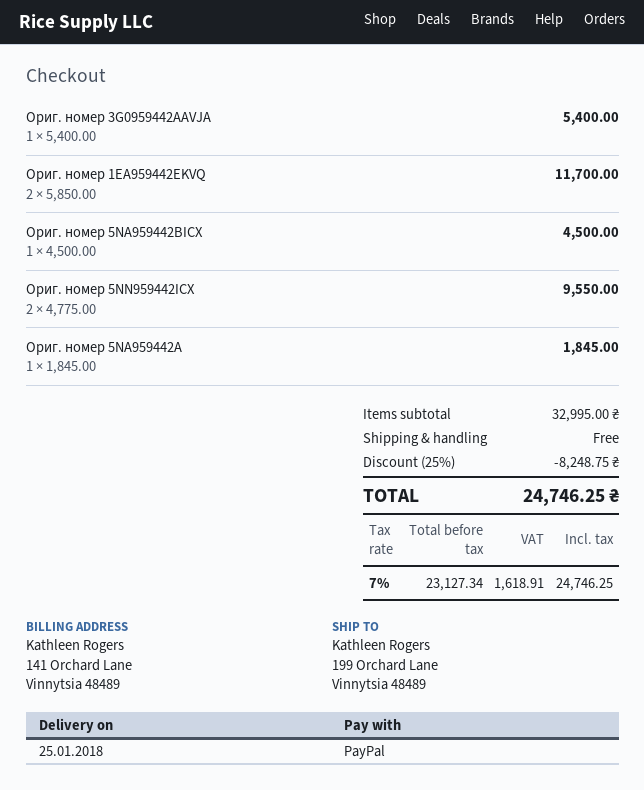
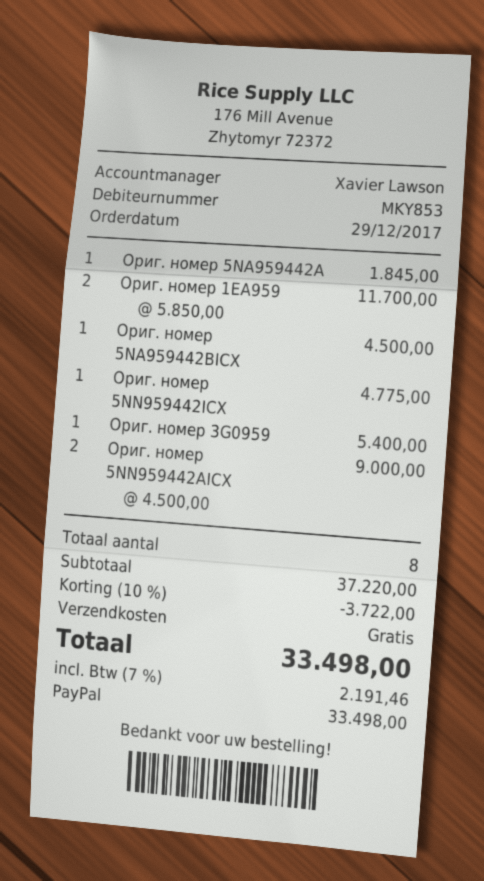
Ориг. номер 5NN959442ICX: 2 x 4775.00 = 9550.00 -> 1 x 4775.00 = 4775.00
Ориг. номер 5NN959442AICX: none -> 2 x 4500.00 = 9000.00
subtotal: 32995.00 -> 37220.00
discount: 25% = 8248.75 -> 10% = 3722.00
tax: 7% = 1618.91 -> 7% = 2191.46
total: 24746.25 -> 33498.00

